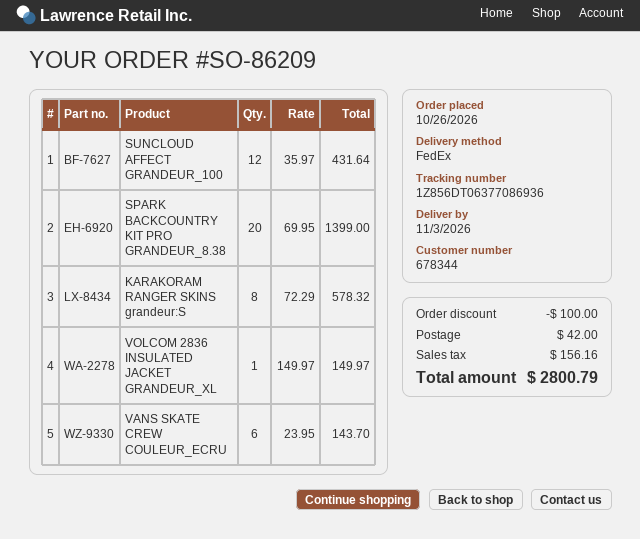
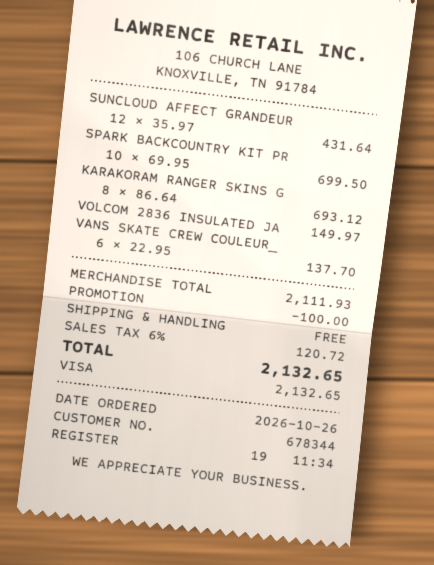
SPARK BACKCOUNTRY KIT PRO GRANDEUR_8.38: 20 x 69.95 = 1399.00 -> 10 x 69.95 = 699.50
KARAKORAM RANGER SKINS grandeur:S: 8 x 72.29 = 578.32 -> 8 x 86.64 = 693.12
VANS SKATE CREW COULEUR_ECRU: 6 x 23.95 = 143.70 -> 6 x 22.95 = 137.70
shipping: 42.00 -> 0.00
tax: 156.16 -> 120.72
total: 2800.79 -> 2132.65

